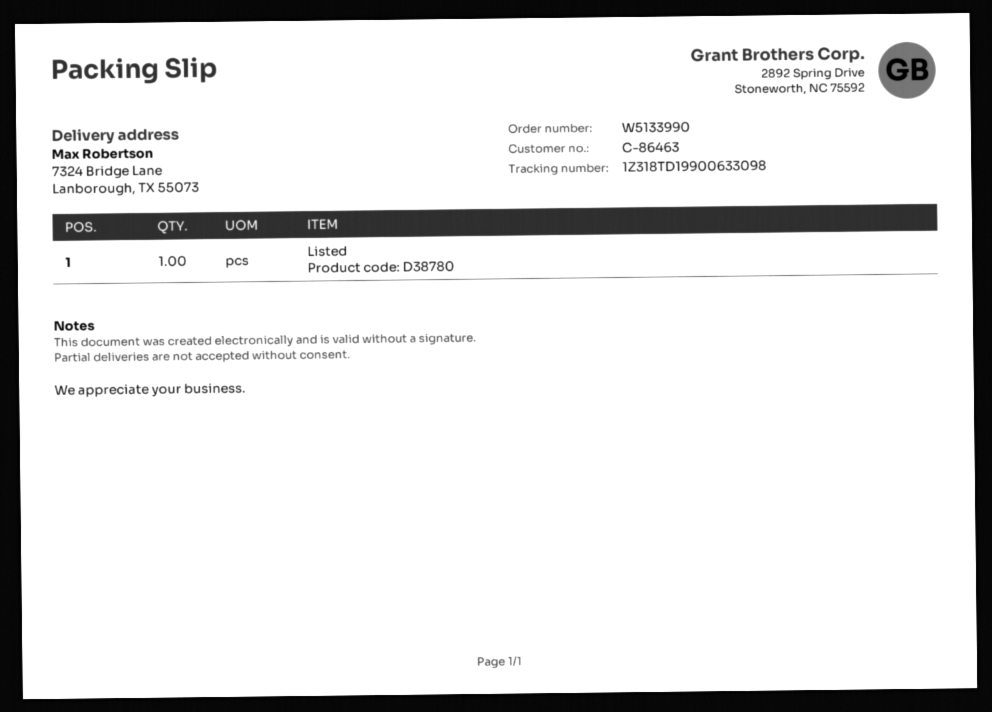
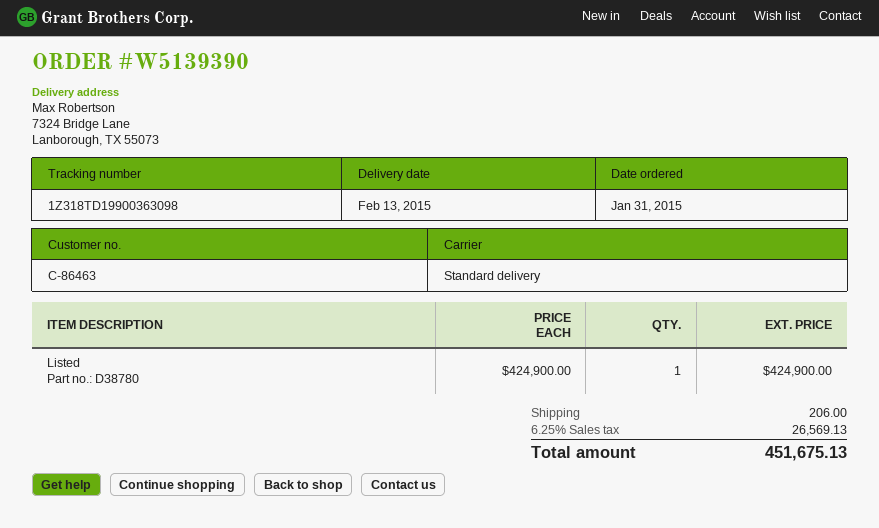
order number: W5133990 -> W5139390
tracking number: 1Z318TD19900633098 -> 1Z318TD19900363098

